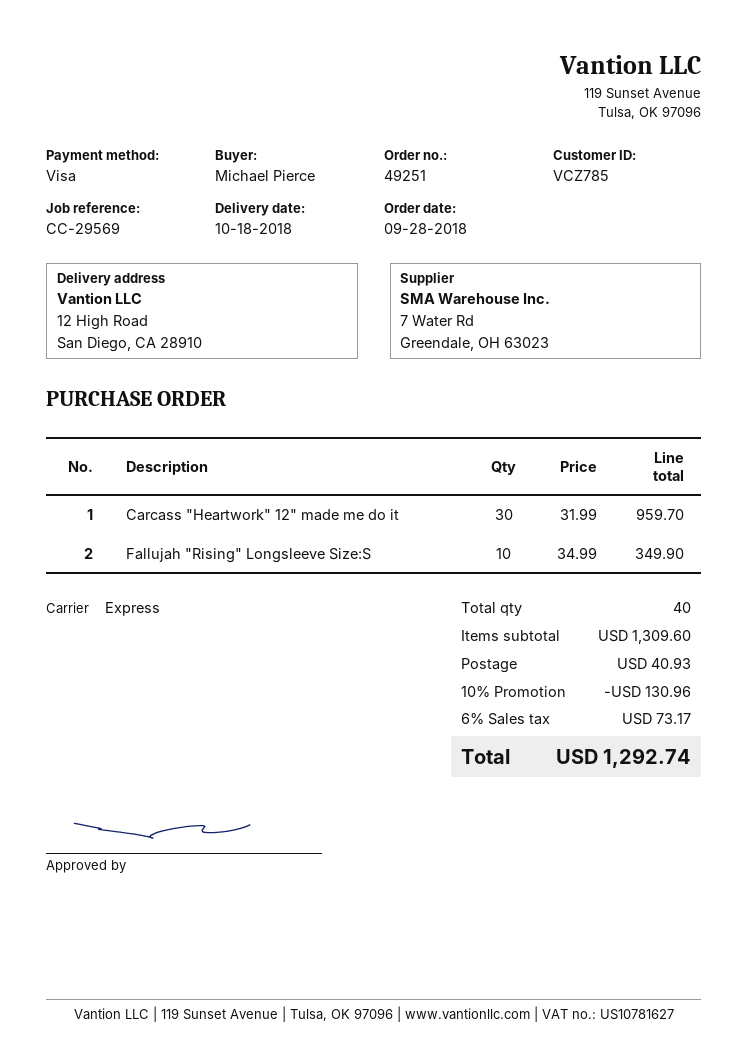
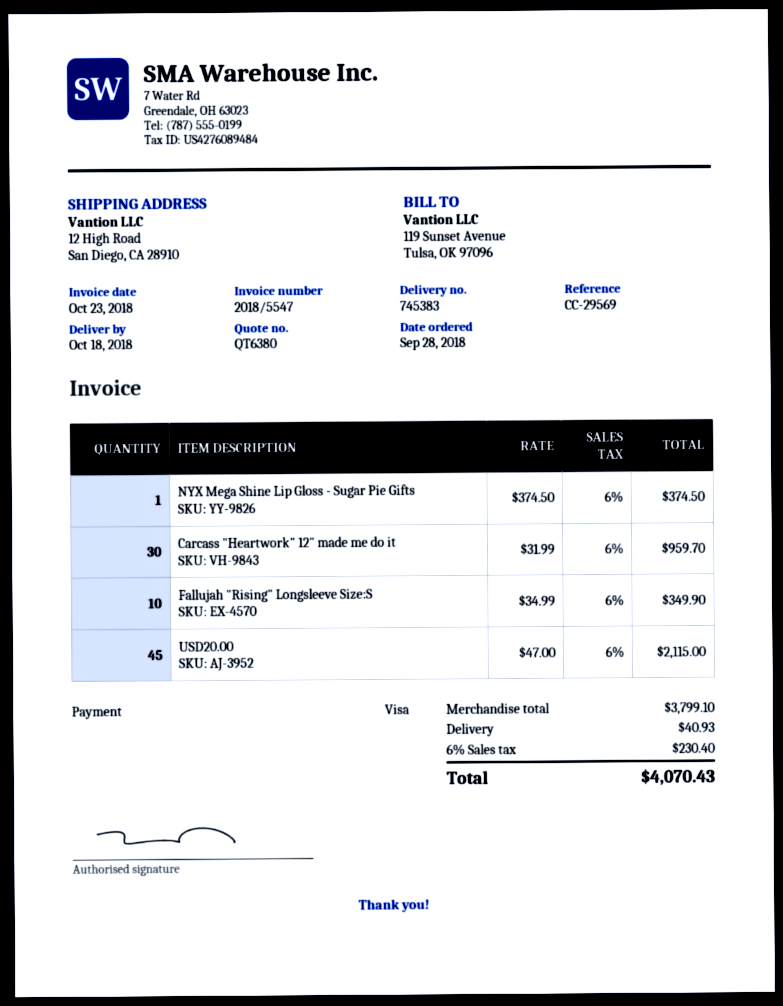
NYX Mega Shine Lip Gloss - Sugar Pie Gifts: none -> 1 x 374.50 = 374.50
USD20.00: none -> 45 x 47.00 = 2115.00
subtotal: 1309.60 -> 3799.10
discount: 10% = 130.96 -> none
tax: 6% = 73.17 -> 6% = 230.40
total: 1292.74 -> 4070.43

